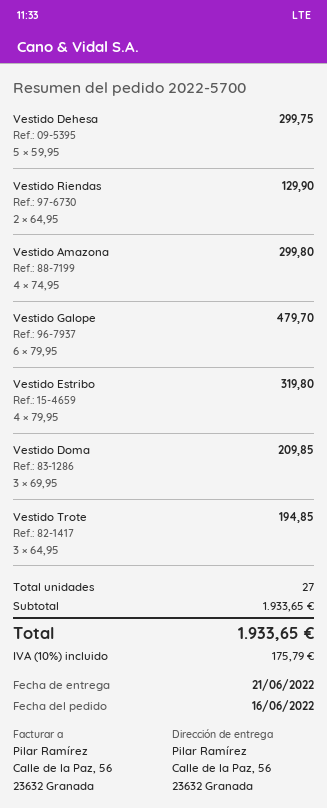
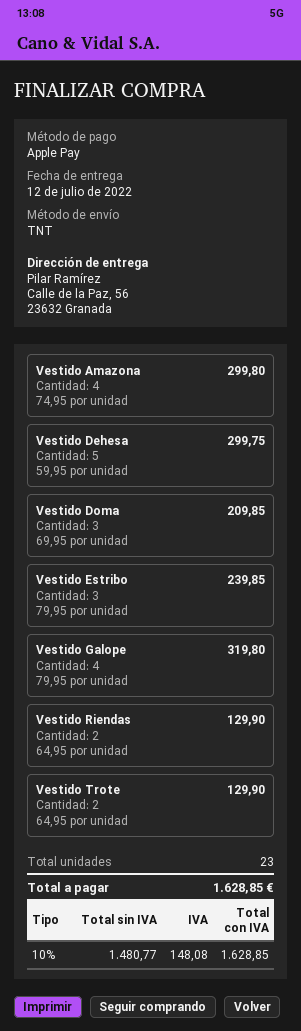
delivery date: 2022-06-21 -> 2022-07-12
Vestido Galope: 6 x 79.95 = 479.70 -> 4 x 79.95 = 319.80
Vestido Estribo: 4 x 79.95 = 319.80 -> 3 x 79.95 = 239.85
Vestido Trote: 3 x 64.95 = 194.85 -> 2 x 64.95 = 129.90
total quantity: 27 -> 23
tax: 10% = 175.79 -> 10% = 148.08
total: 1933.65 -> 1628.85

